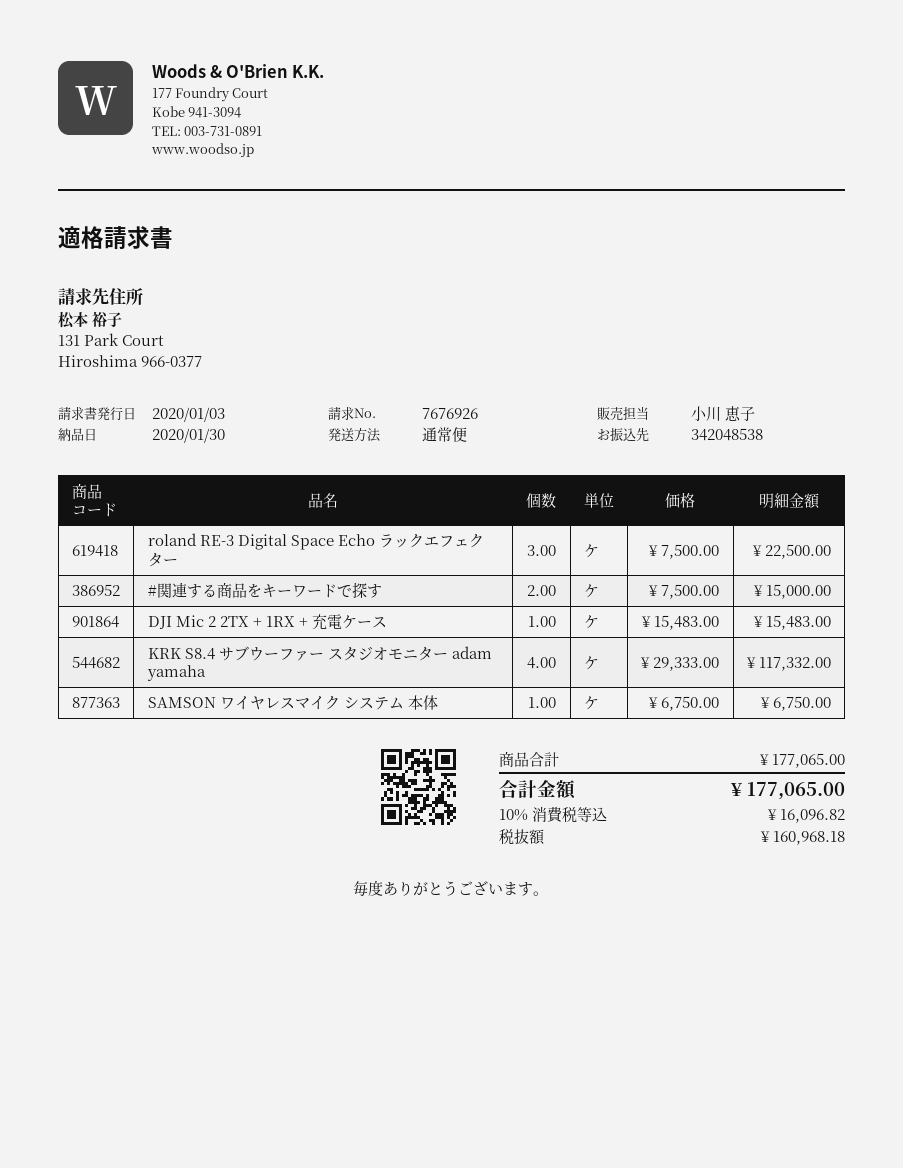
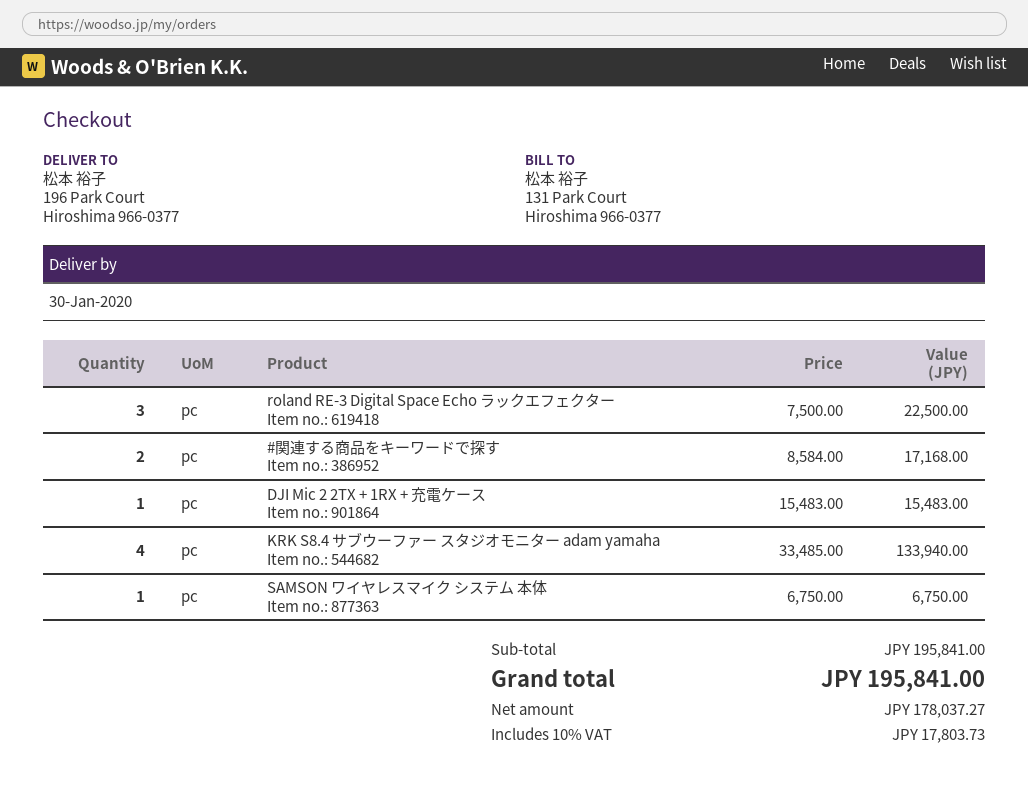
#関連する商品をキーワードで探す: 2 x 7500.00 = 15000.00 -> 2 x 8584.00 = 17168.00
KRK S8.4 サブウーファー スタジオモニター adam yamaha: 4 x 29333.00 = 117332.00 -> 4 x 33485.00 = 133940.00
subtotal: 177065.00 -> 195841.00
net: 160968.18 -> 178037.27
tax: 10% = 16096.82 -> 10% = 17803.73
total: 177065.00 -> 195841.00

